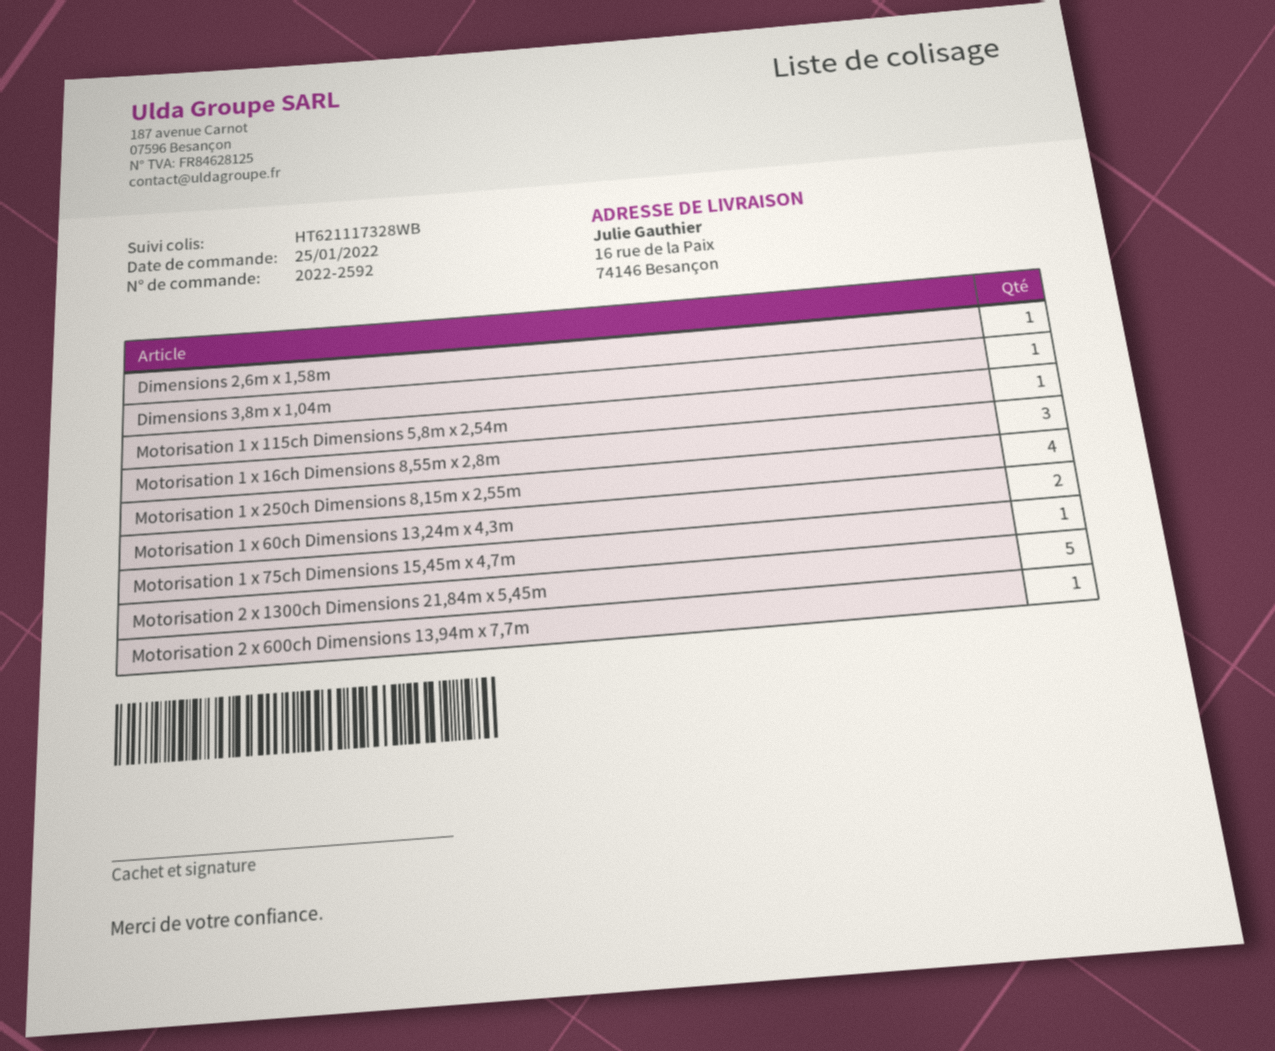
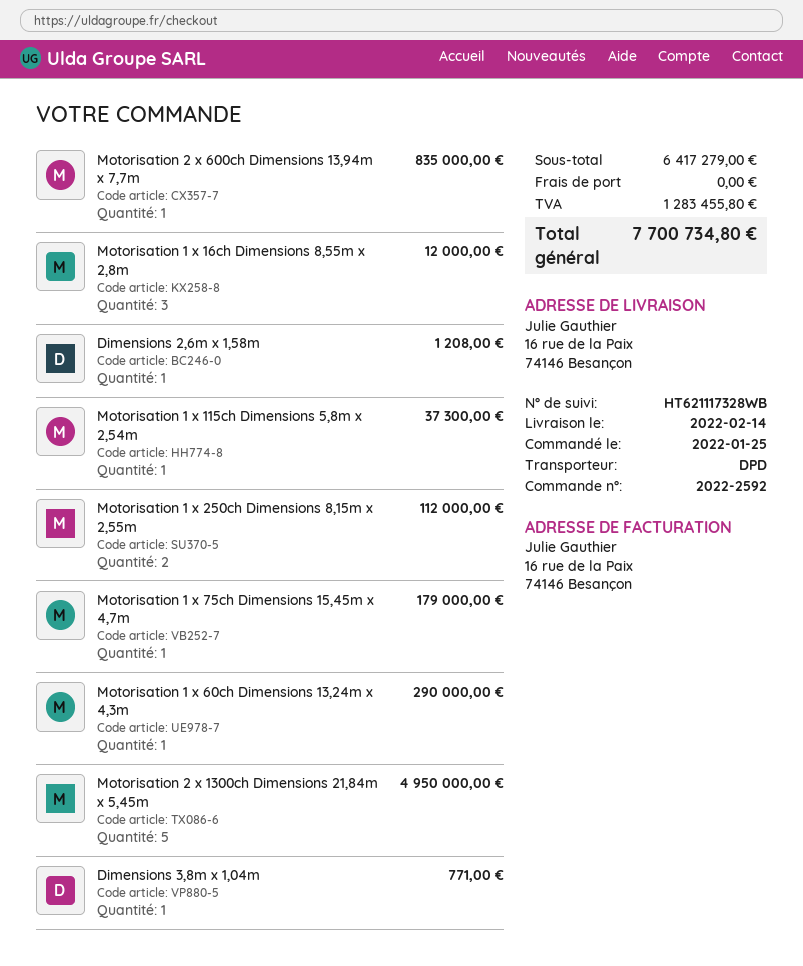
Motorisation 1 x 250ch Dimensions 8,15m x 2,55m: 4 -> 2
Motorisation 1 x 60ch Dimensions 13,24m x 4,3m: 2 -> 1

